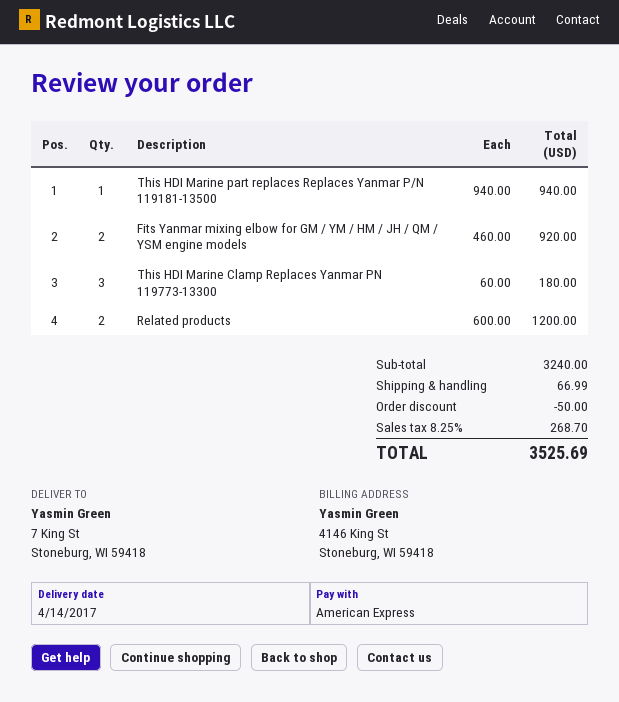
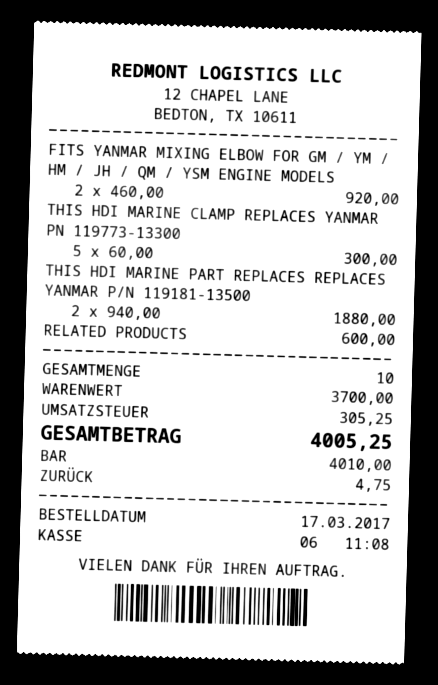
payment method: American Express -> cash
This HDI Marine part replaces Replaces Yanmar P/N 119181-13500: 1 x 940.00 = 940.00 -> 2 x 940.00 = 1880.00
This HDI Marine Clamp Replaces Yanmar PN 119773-13300: 3 x 60.00 = 180.00 -> 5 x 60.00 = 300.00
Related products: 2 x 600.00 = 1200.00 -> 1 x 600.00 = 600.00
subtotal: 3240.00 -> 3700.00
discount: 50.00 -> none
shipping: 66.99 -> none
tax: 268.70 -> 305.25
total: 3525.69 -> 4005.25

